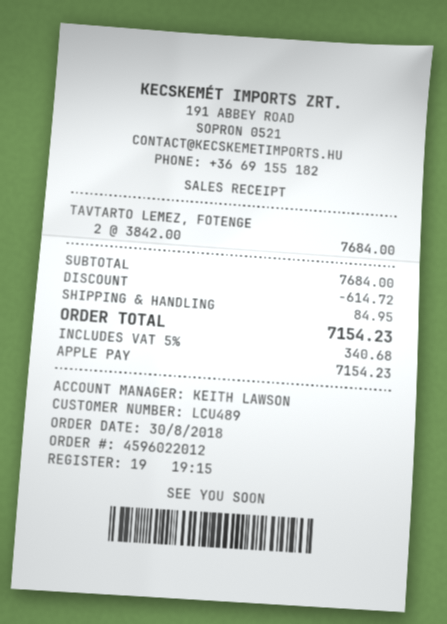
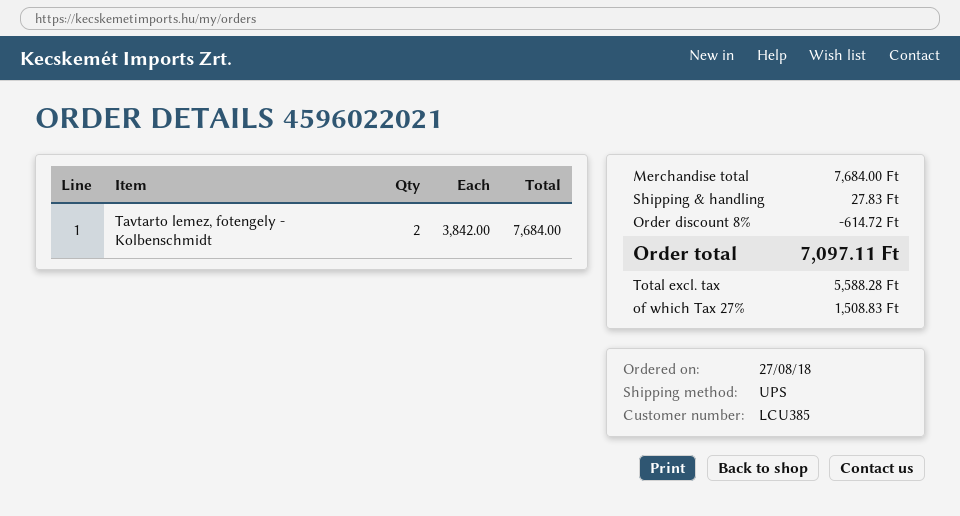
order number: 4596022012 -> 4596022021
order date: 2018-08-30 -> 2018-08-27
customer number: LCU489 -> LCU385
shipping: 84.95 -> 27.83
tax: 5% = 340.68 -> 27% = 1508.83
total: 7154.23 -> 7097.11

